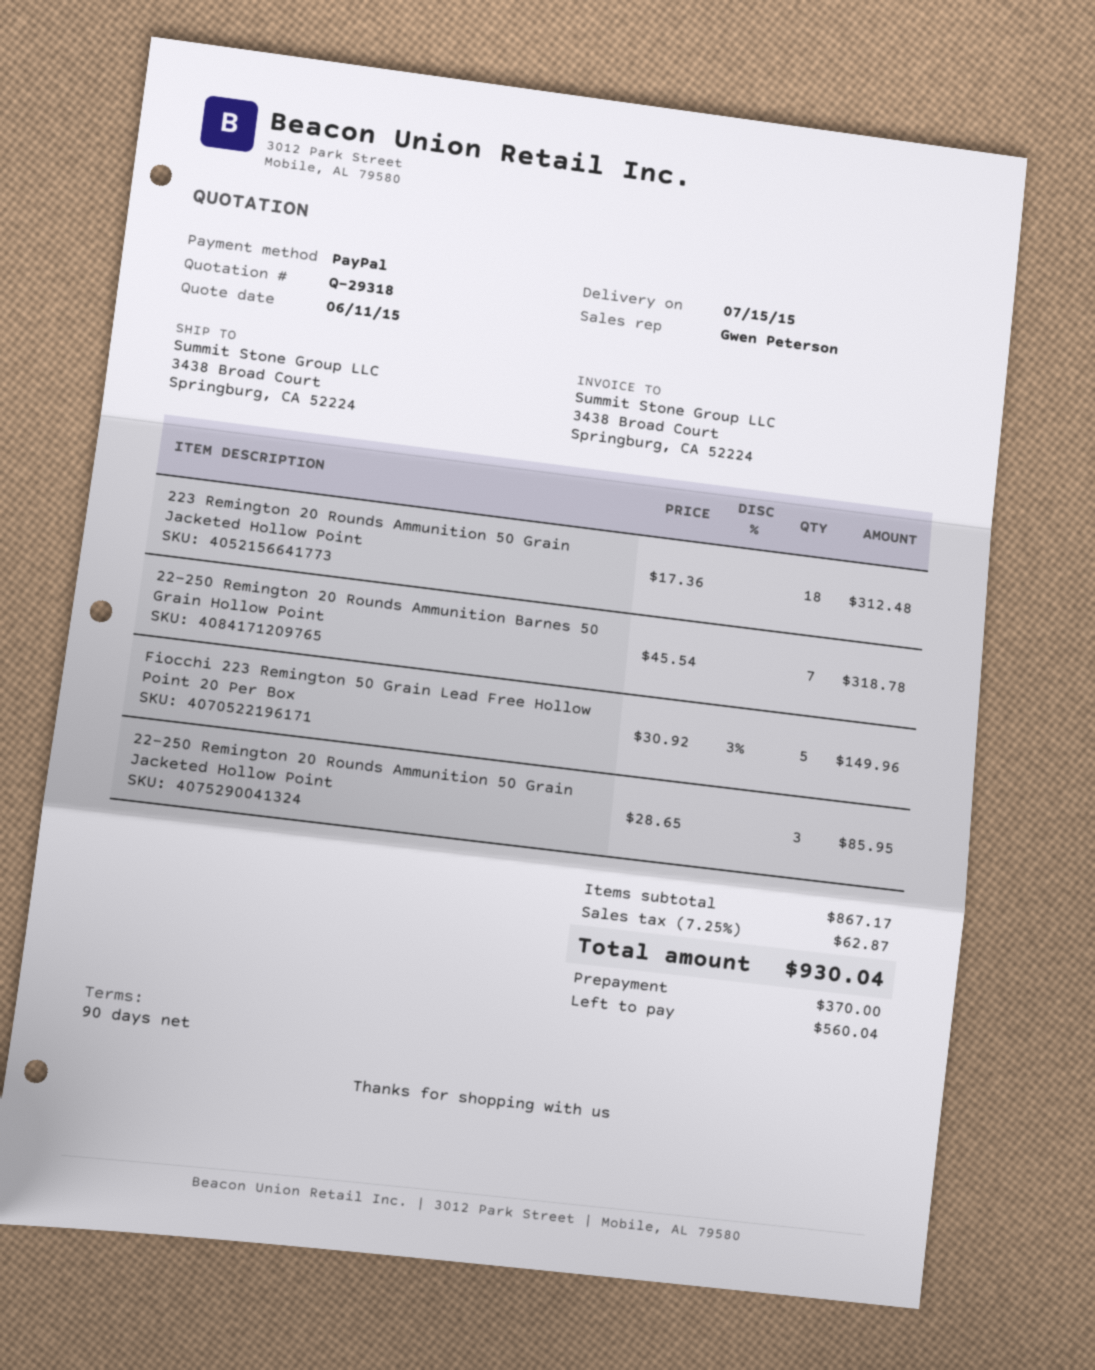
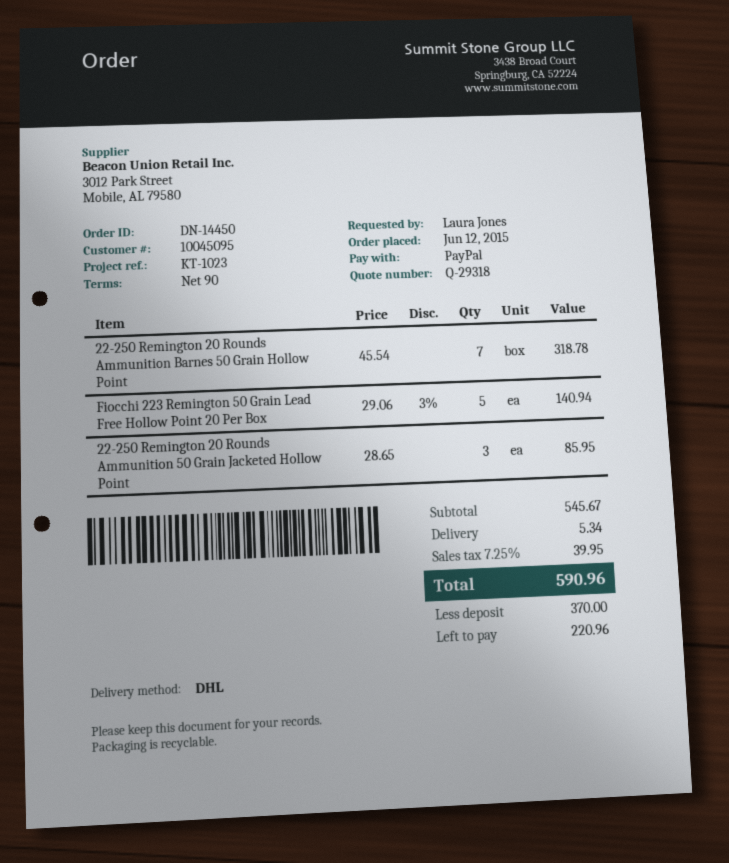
223 Remington 20 Rounds Ammunition 50 Grain Jacketed Hollow Point: 18 x 17.36 = 312.48 -> none
Fiocchi 223 Remington 50 Grain Lead Free Hollow Point 20 Per Box: 5 x 30.92 - 3% = 149.96 -> 5 x 29.06 - 3% = 140.94
subtotal: 867.17 -> 545.67
shipping: none -> 5.34
tax: 7.25% = 62.87 -> 7.25% = 39.95
total: 930.04 -> 590.96
balance: 560.04 -> 220.96

